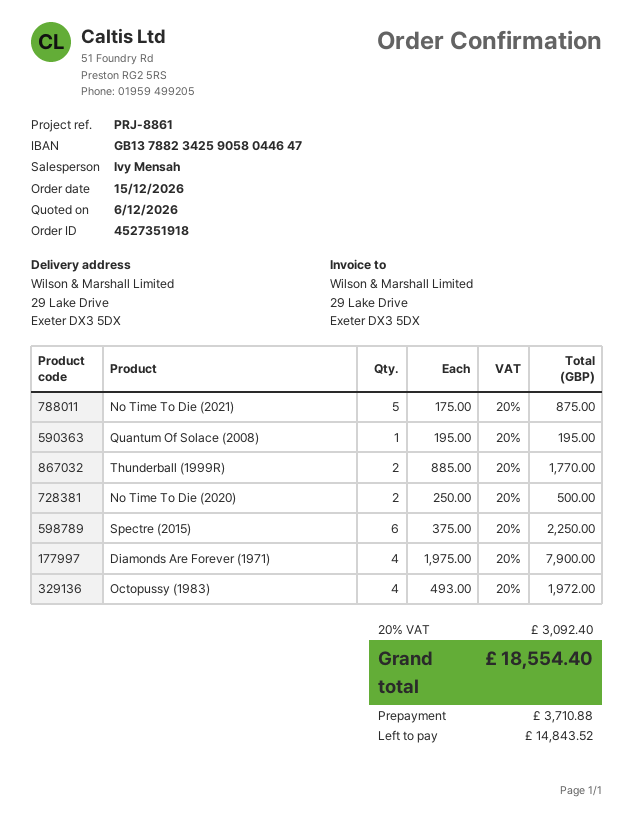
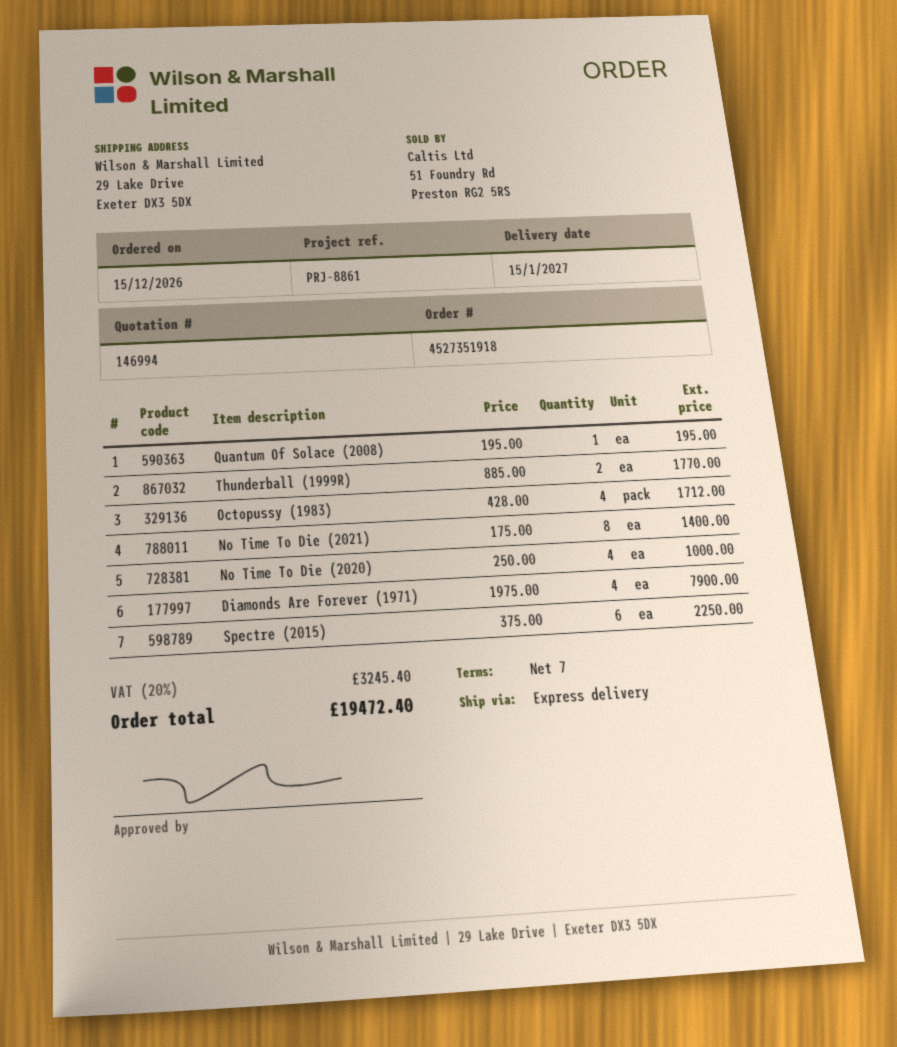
No Time To Die (2021): 5 x 175.00 = 875.00 -> 8 x 175.00 = 1400.00
No Time To Die (2020): 2 x 250.00 = 500.00 -> 4 x 250.00 = 1000.00
Octopussy (1983): 4 x 493.00 = 1972.00 -> 4 x 428.00 = 1712.00
tax: 20% = 3092.40 -> 20% = 3245.40
total: 18554.40 -> 19472.40

